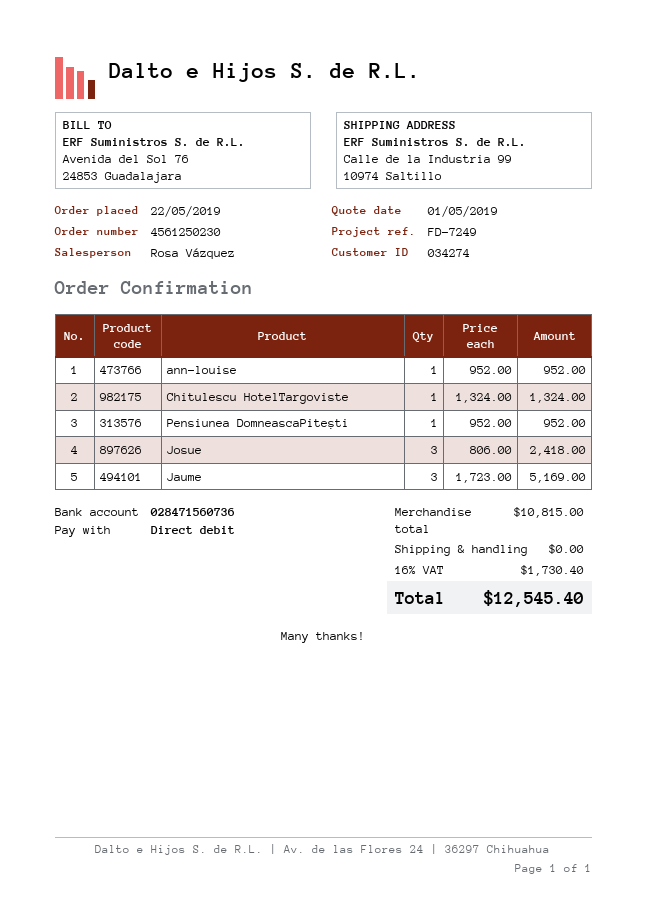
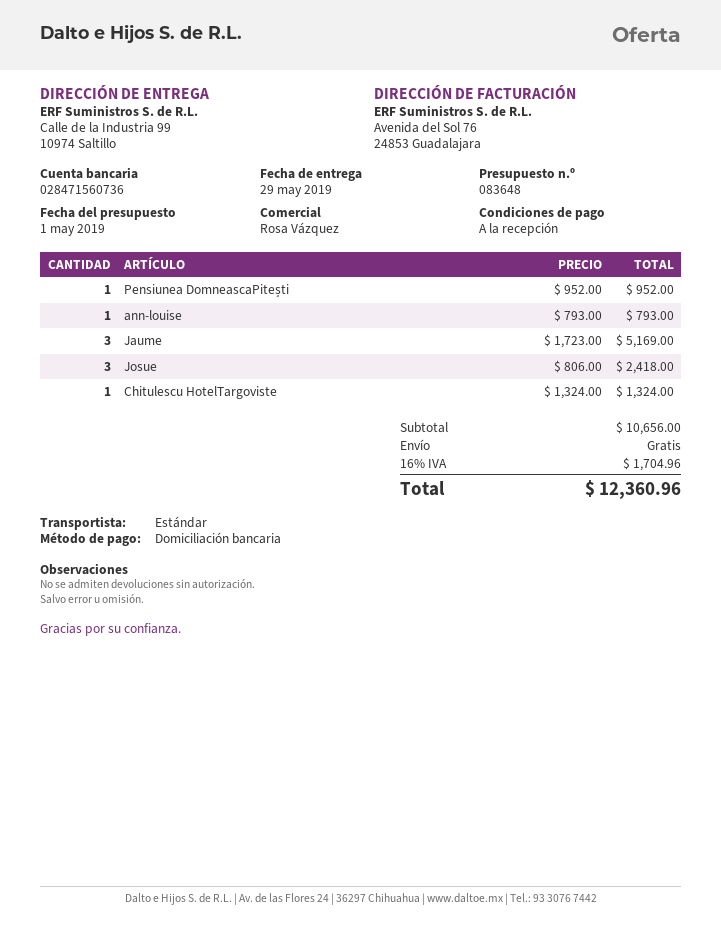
ann-louise: 1 x 952.00 = 952.00 -> 1 x 793.00 = 793.00
subtotal: 10815.00 -> 10656.00
tax: 16% = 1730.40 -> 16% = 1704.96
total: 12545.40 -> 12360.96

